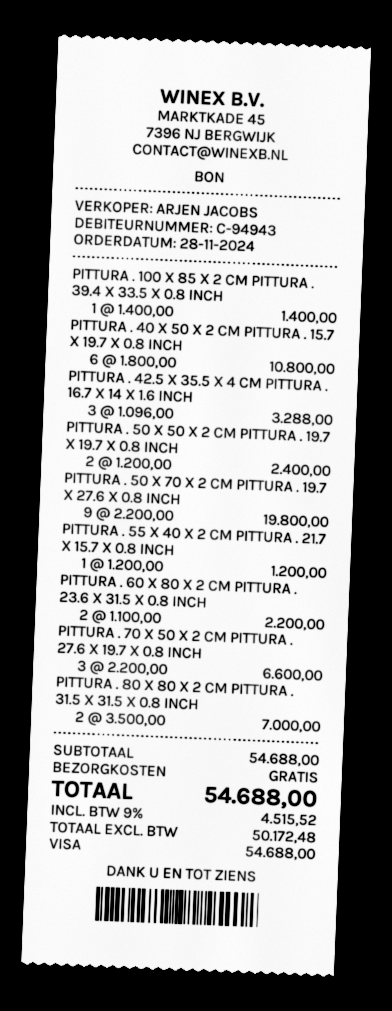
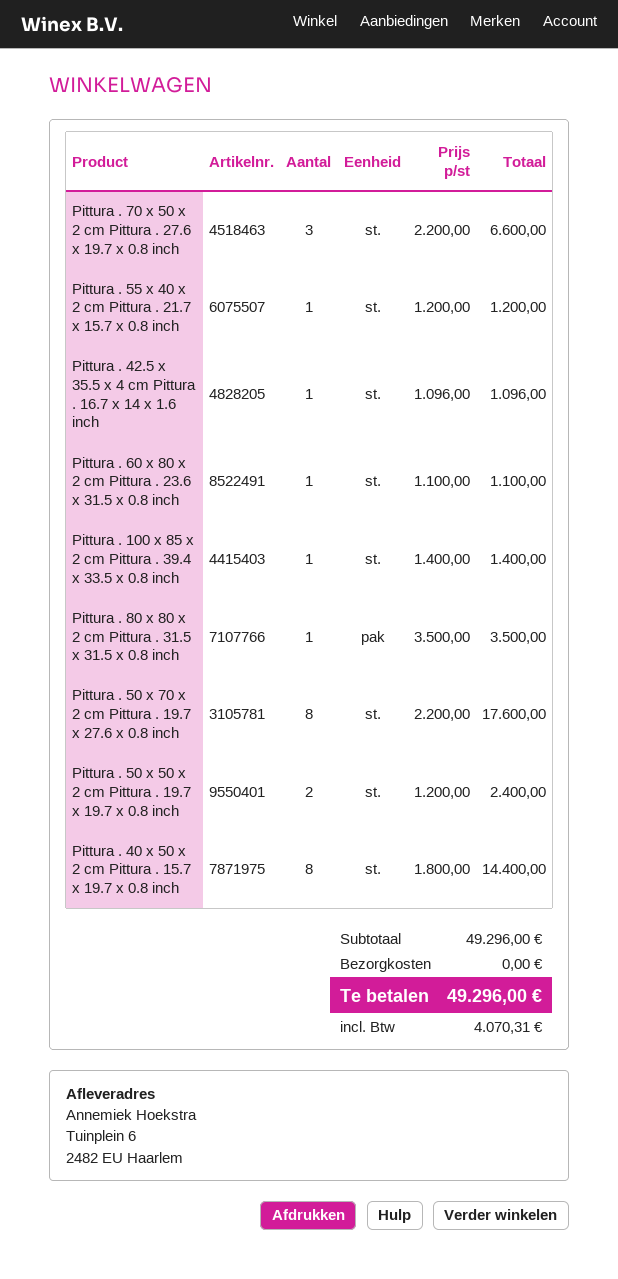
PITTURA . 40 X 50 X 2 CM PITTURA . 15.7 X 19.7 X 0.8 INCH: 6 x 1800.00 = 10800.00 -> 8 x 1800.00 = 14400.00
PITTURA . 42.5 X 35.5 X 4 CM PITTURA . 16.7 X 14 X 1.6 INCH: 3 x 1096.00 = 3288.00 -> 1 x 1096.00 = 1096.00
PITTURA . 50 X 70 X 2 CM PITTURA . 19.7 X 27.6 X 0.8 INCH: 9 x 2200.00 = 19800.00 -> 8 x 2200.00 = 17600.00
PITTURA . 60 X 80 X 2 CM PITTURA . 23.6 X 31.5 X 0.8 INCH: 2 x 1100.00 = 2200.00 -> 1 x 1100.00 = 1100.00
PITTURA . 80 X 80 X 2 CM PITTURA . 31.5 X 31.5 X 0.8 INCH: 2 x 3500.00 = 7000.00 -> 1 x 3500.00 = 3500.00
subtotal: 54688.00 -> 49296.00
tax: 4515.52 -> 4070.31
total: 54688.00 -> 49296.00

